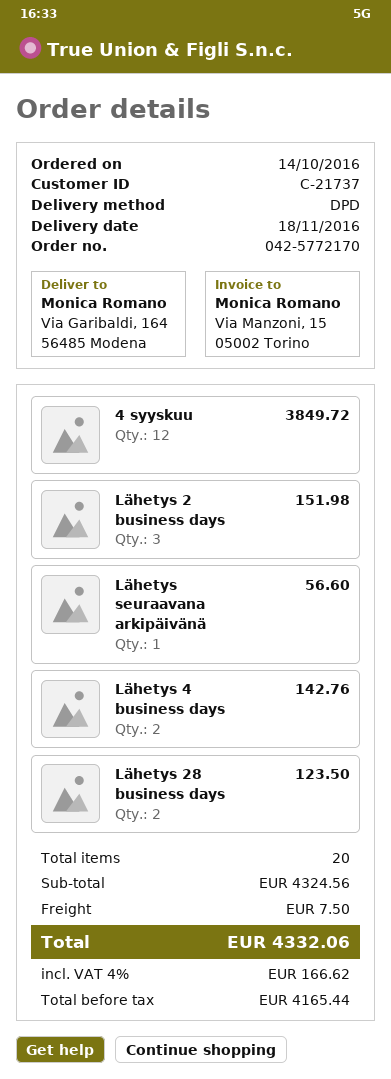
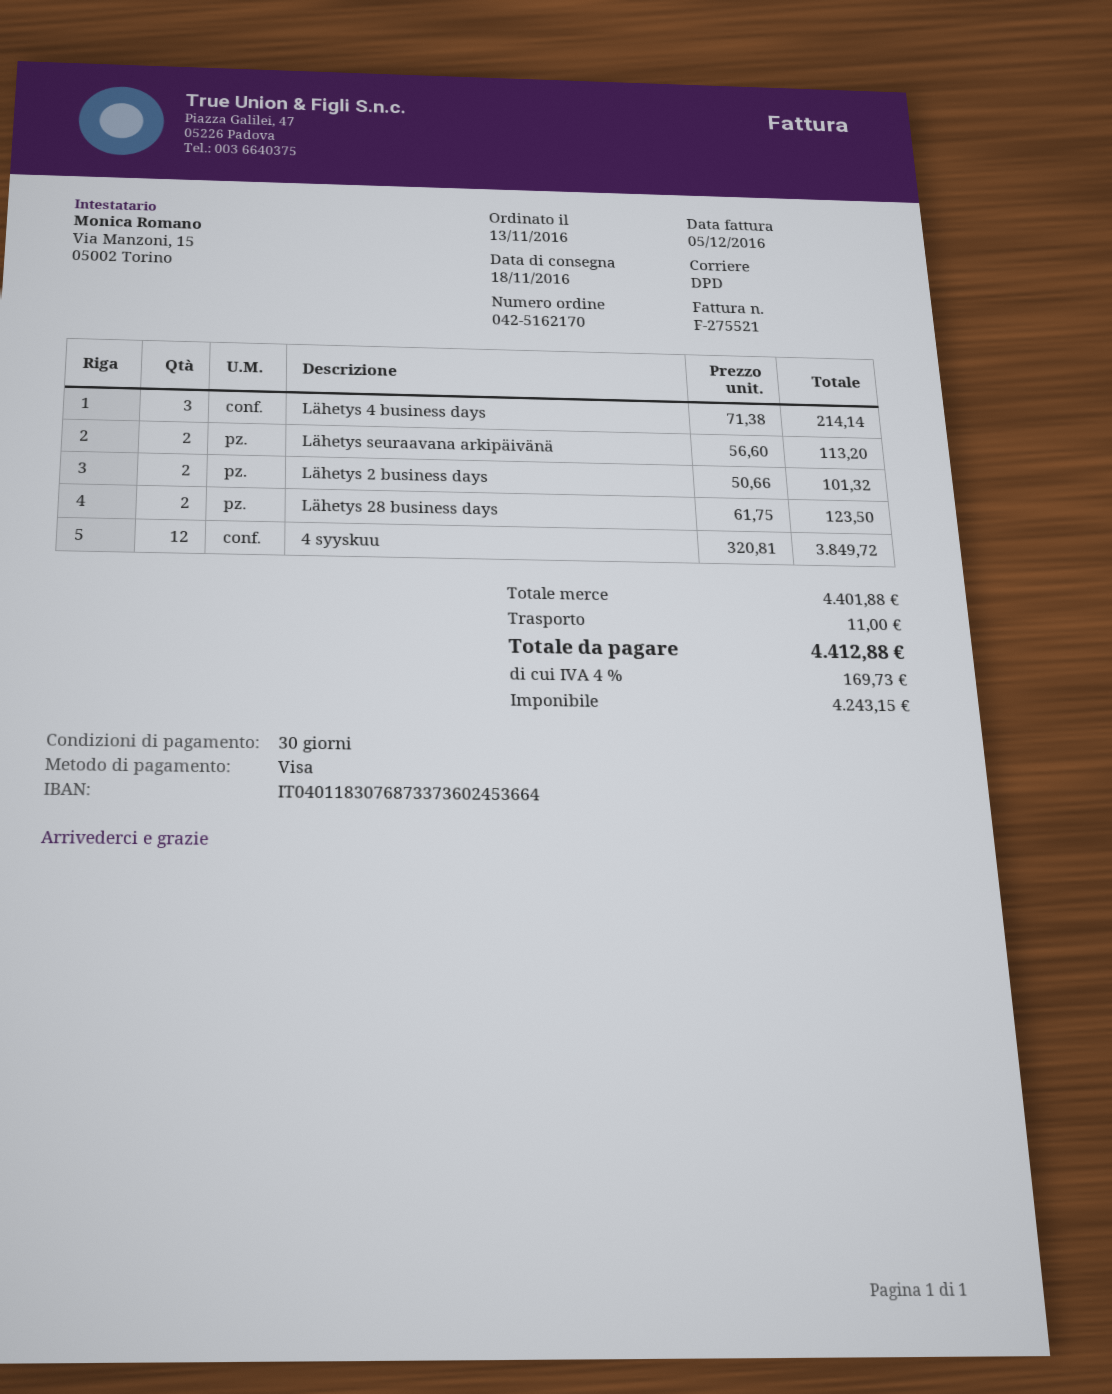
order number: 042-5772170 -> 042-5162170
order date: 2016-10-14 -> 2016-11-13
Lähetys 2 business days: 3 for 151.98 -> 2 for 101.32
Lähetys seuraavana arkipäivänä: 1 for 56.60 -> 2 for 113.20
Lähetys 4 business days: 2 for 142.76 -> 3 for 214.14
subtotal: 4324.56 -> 4401.88
shipping: 7.50 -> 11.00
net: 4165.44 -> 4243.15
tax: 4% = 166.62 -> 4% = 169.73
total: 4332.06 -> 4412.88

